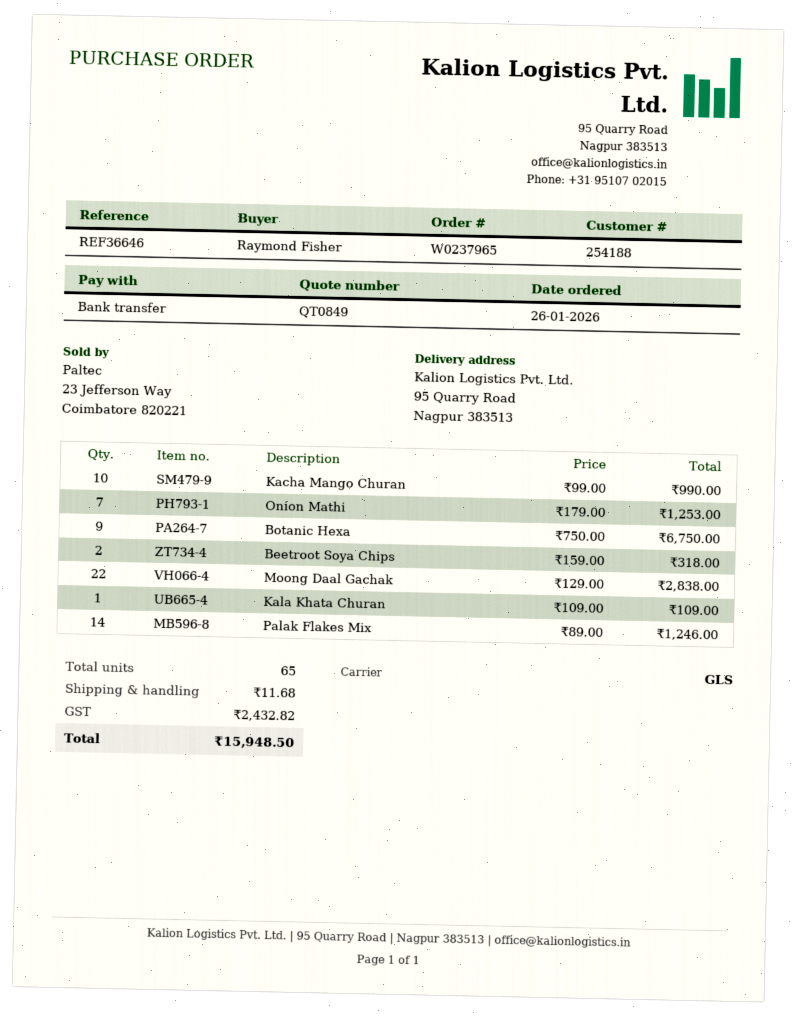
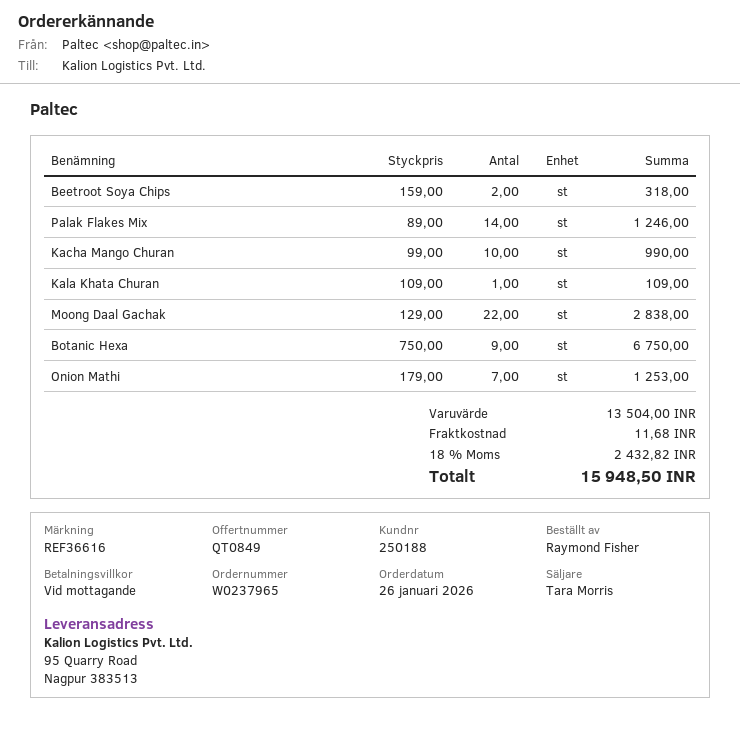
customer number: 254188 -> 250188
reference: REF36646 -> REF36616

